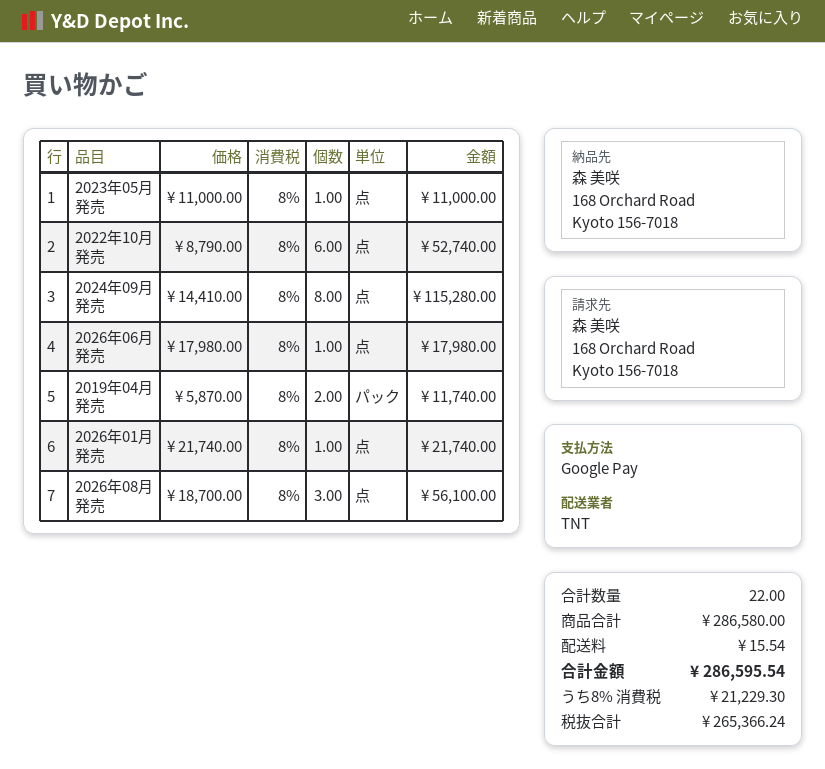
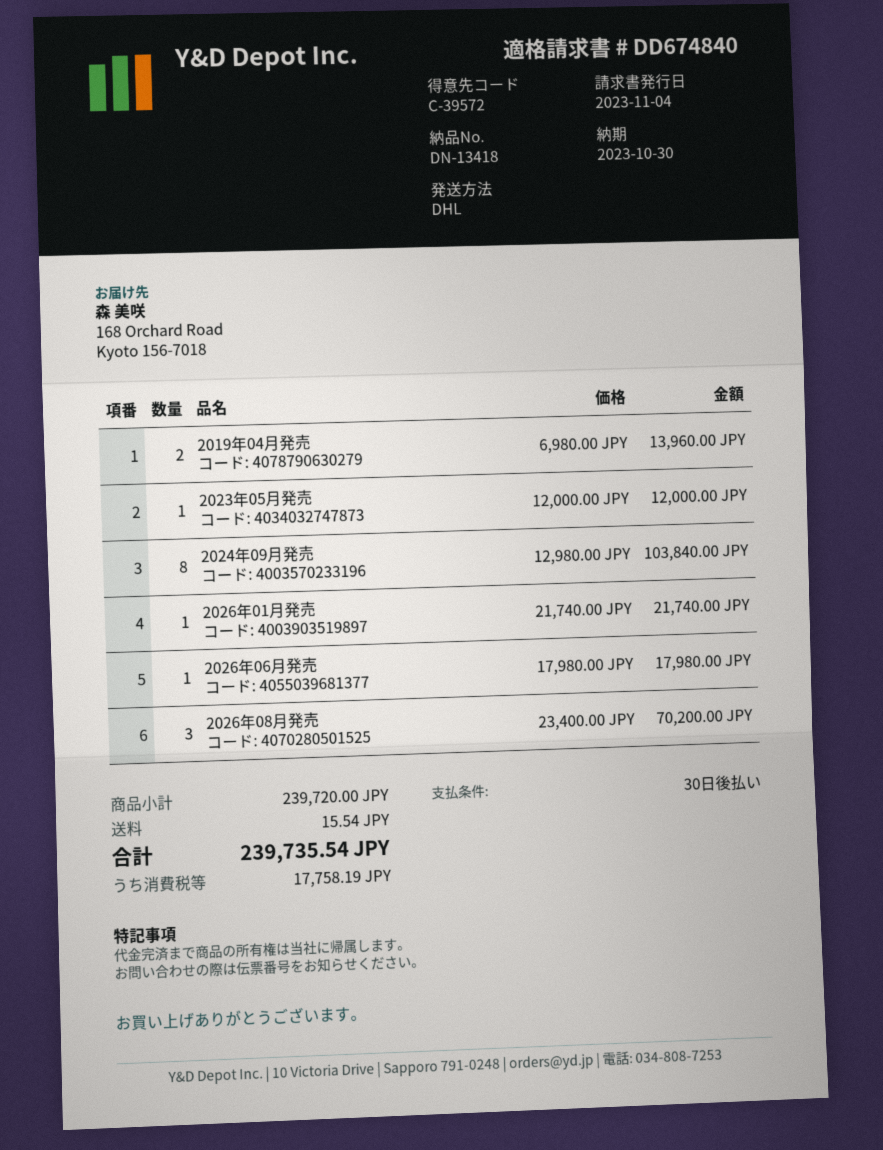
shipping method: TNT -> DHL
2023年05月発売: 1 x 11000.00 = 11000.00 -> 1 x 12000.00 = 12000.00
2022年10月発売: 6 x 8790.00 = 52740.00 -> none
2024年09月発売: 8 x 14410.00 = 115280.00 -> 8 x 12980.00 = 103840.00
2019年04月発売: 2 x 5870.00 = 11740.00 -> 2 x 6980.00 = 13960.00
2026年08月発売: 3 x 18700.00 = 56100.00 -> 3 x 23400.00 = 70200.00
subtotal: 286580.00 -> 239720.00
tax: 21229.30 -> 17758.19
total: 286595.54 -> 239735.54

